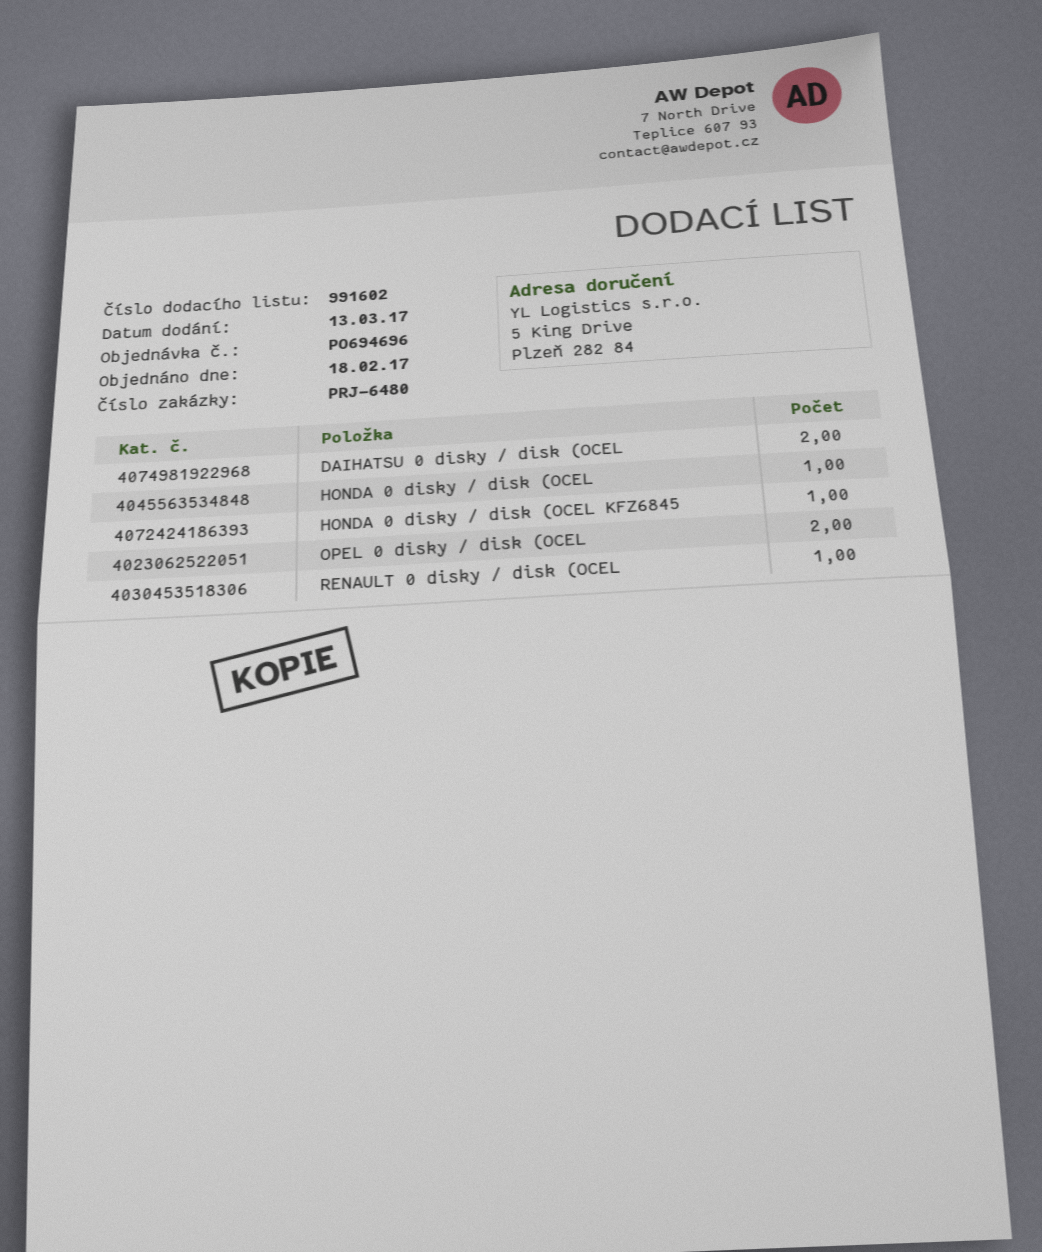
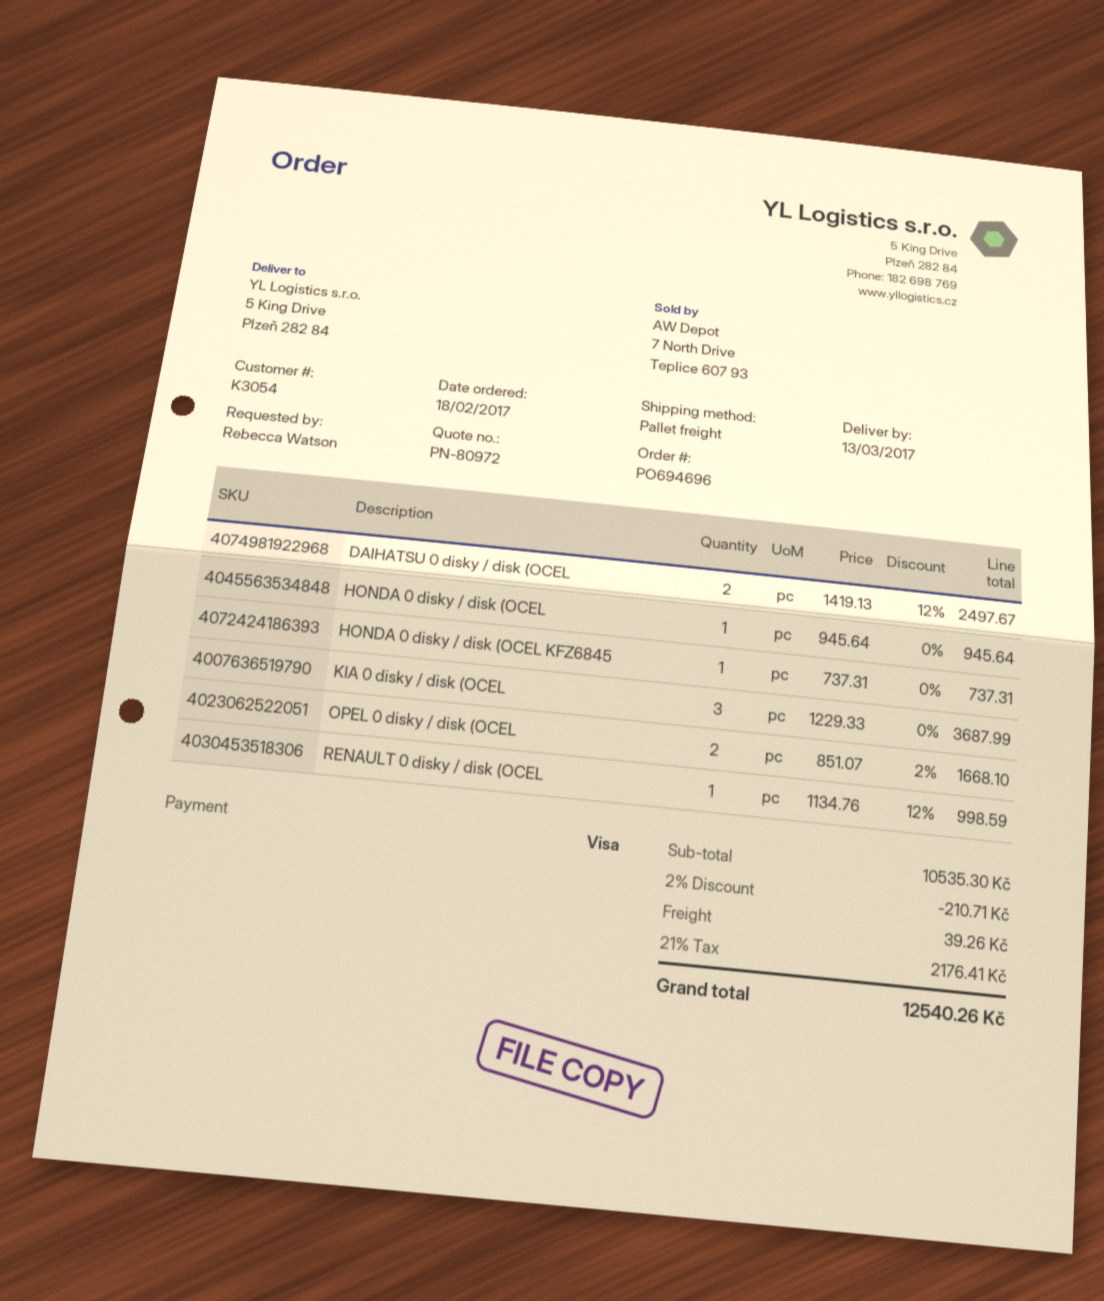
KIA 0 disky / disk (OCEL: none -> 3

